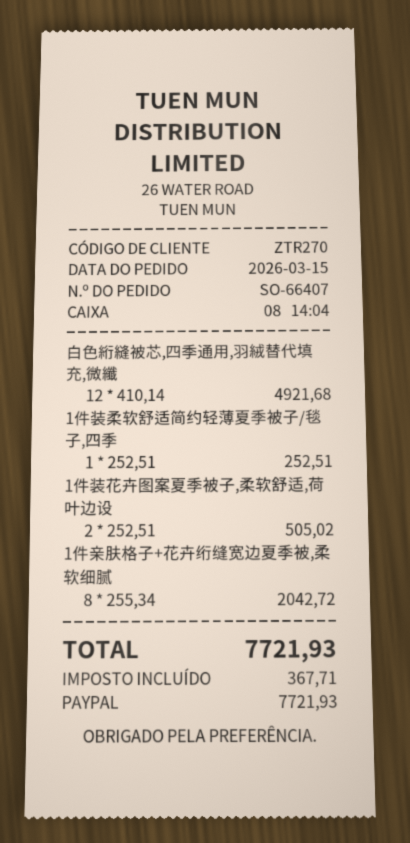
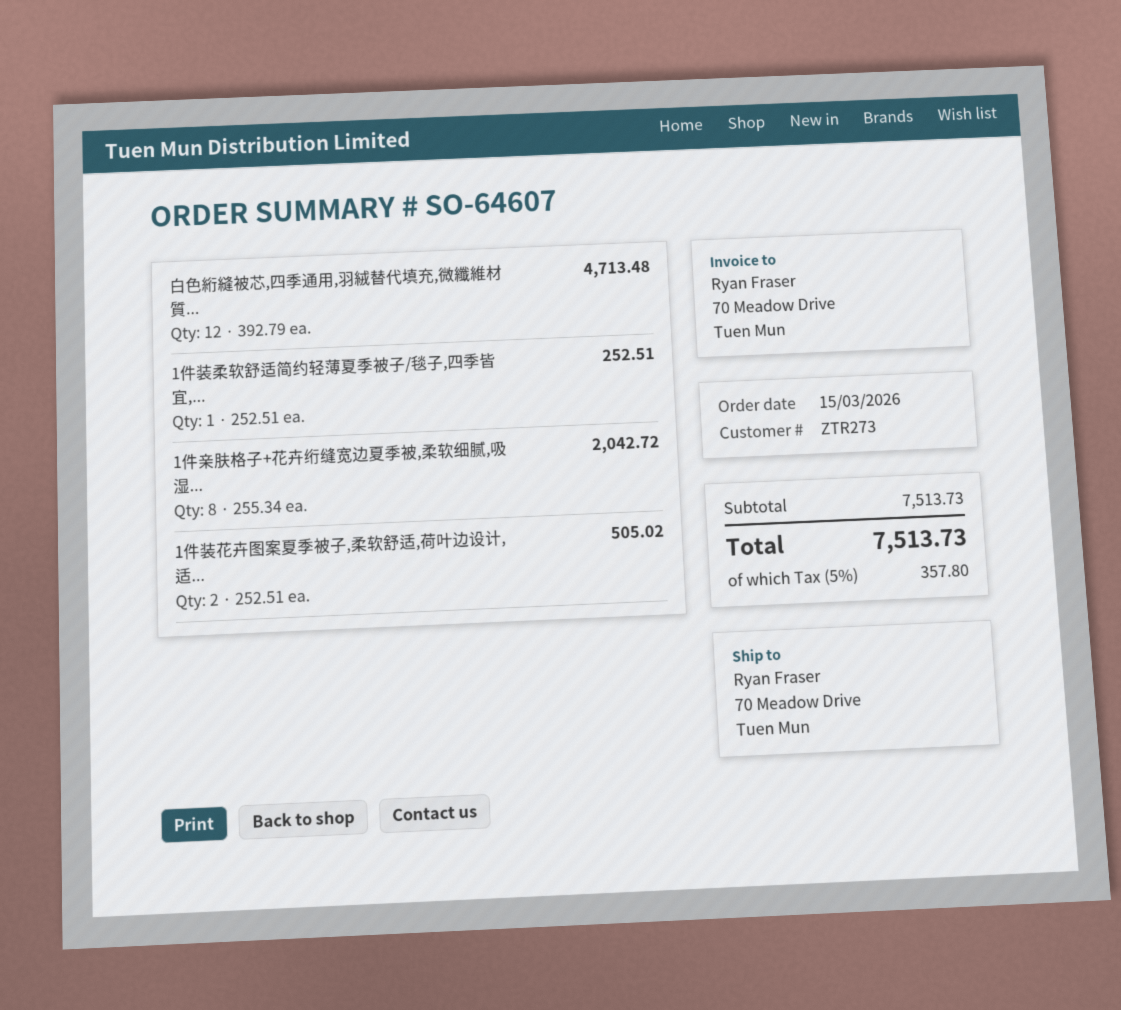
order number: SO-66407 -> SO-64607
customer number: ZTR270 -> ZTR273
白色絎縫被芯,四季通用,羽絨替代填充,微纖: 12 x 410.14 = 4921.68 -> 12 x 392.79 = 4713.48
tax: 367.71 -> 357.80
total: 7721.93 -> 7513.73

